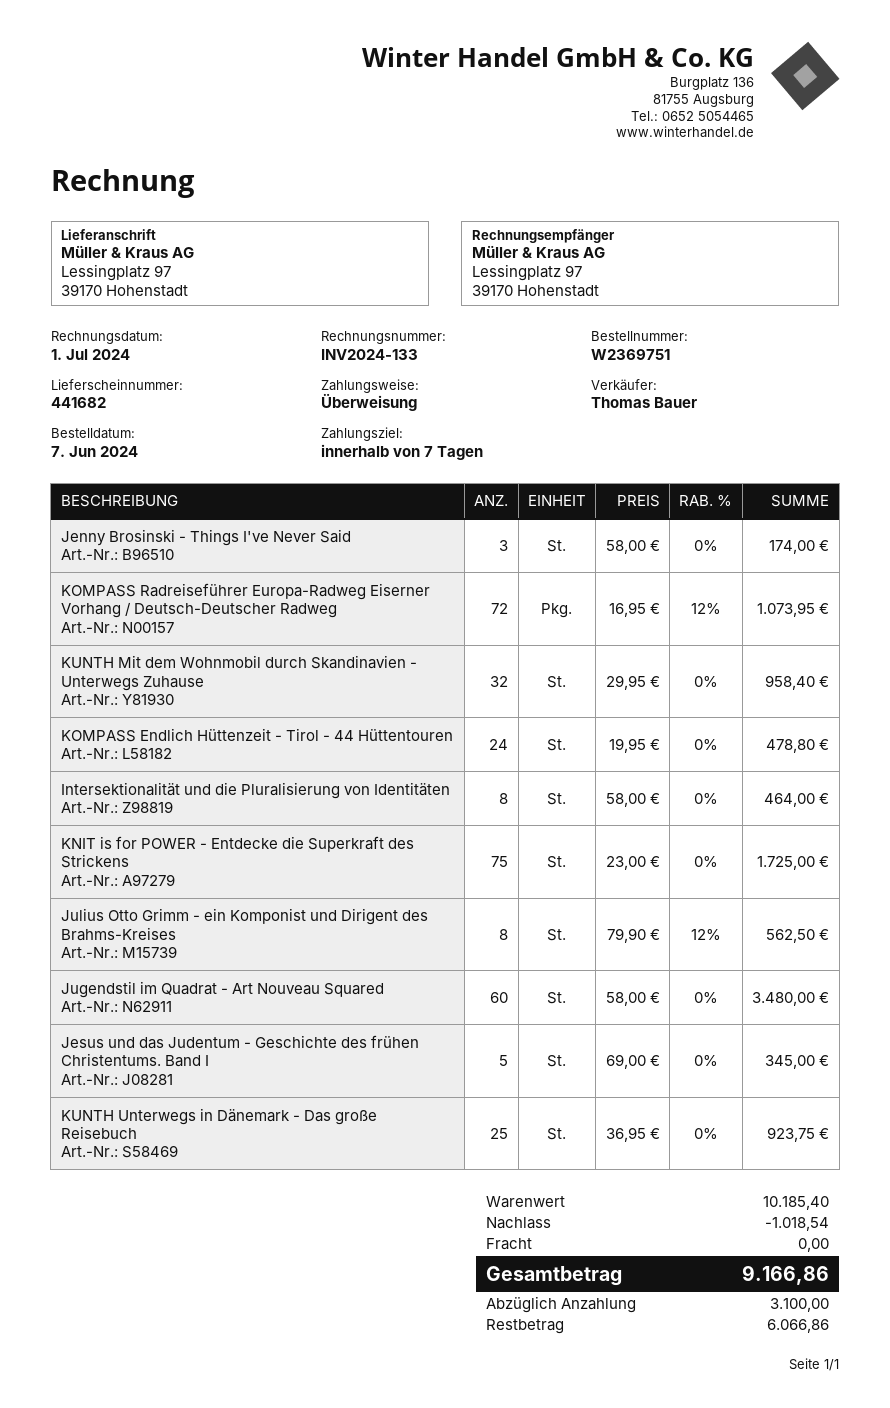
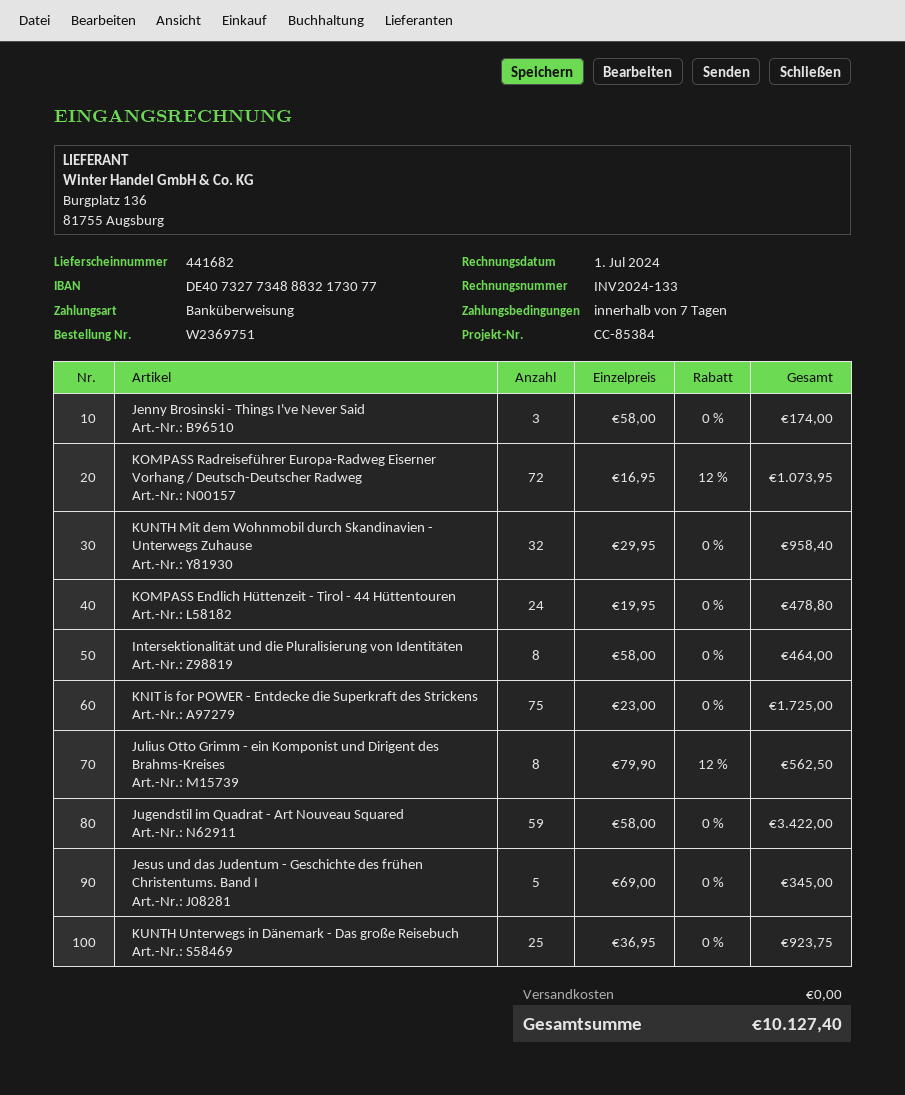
Jugendstil im Quadrat - Art Nouveau Squared: 60 x 58.00 = 3480.00 -> 59 x 58.00 = 3422.00
discount: 1018.54 -> none
total: 9166.86 -> 10127.40

